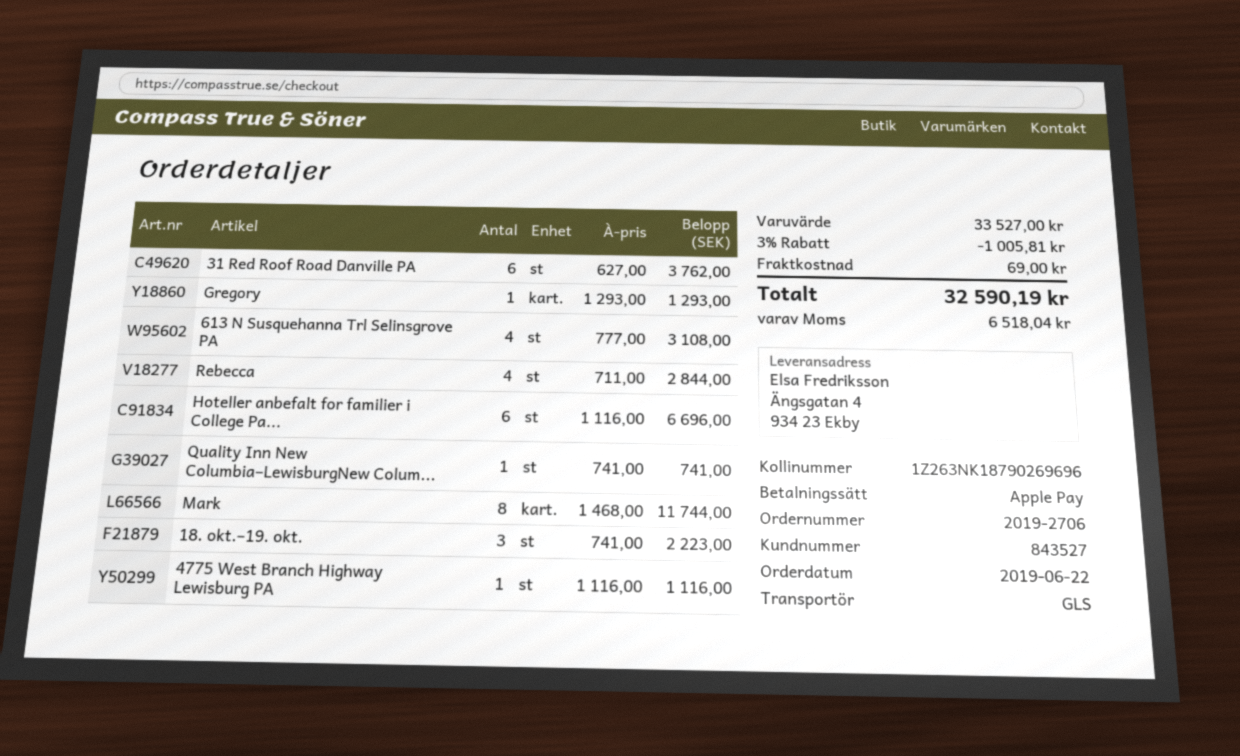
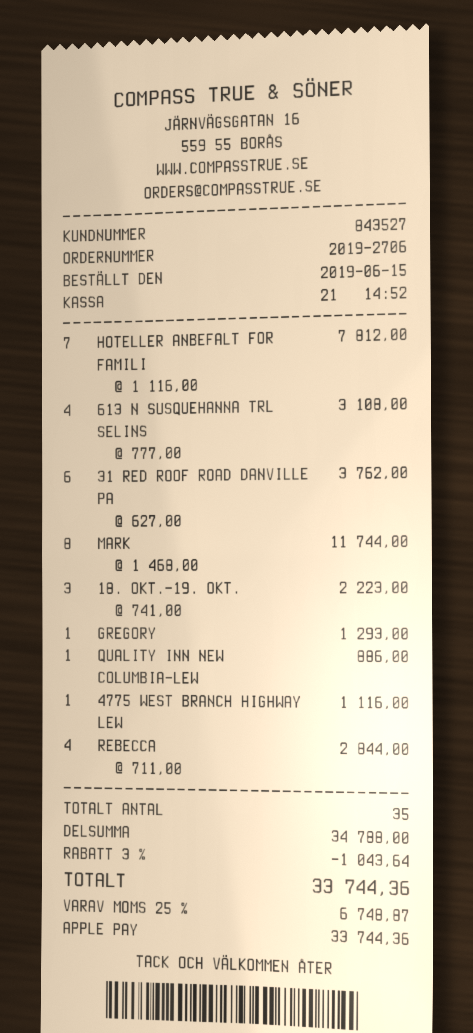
order date: 2019-06-22 -> 2019-06-15
Hoteller anbefalt for familier i College Pa...: 6 x 1116.00 = 6696.00 -> 7 x 1116.00 = 7812.00
Quality Inn New Columbia–LewisburgNew Colum...: 1 x 741.00 = 741.00 -> 1 x 886.00 = 886.00
subtotal: 33527.00 -> 34788.00
discount: 3% = 1005.81 -> 3% = 1043.64
shipping: 69.00 -> none
tax: 6518.04 -> 6748.87
total: 32590.19 -> 33744.36

